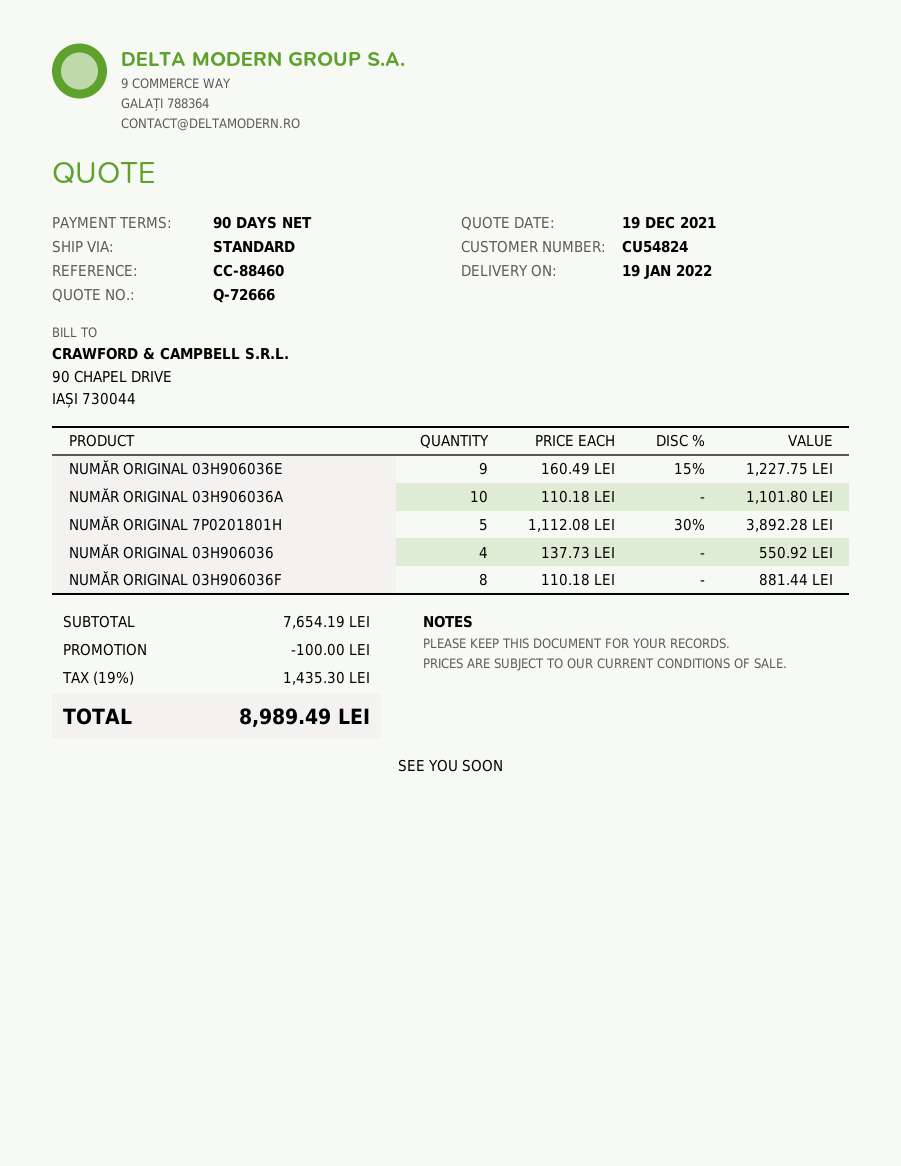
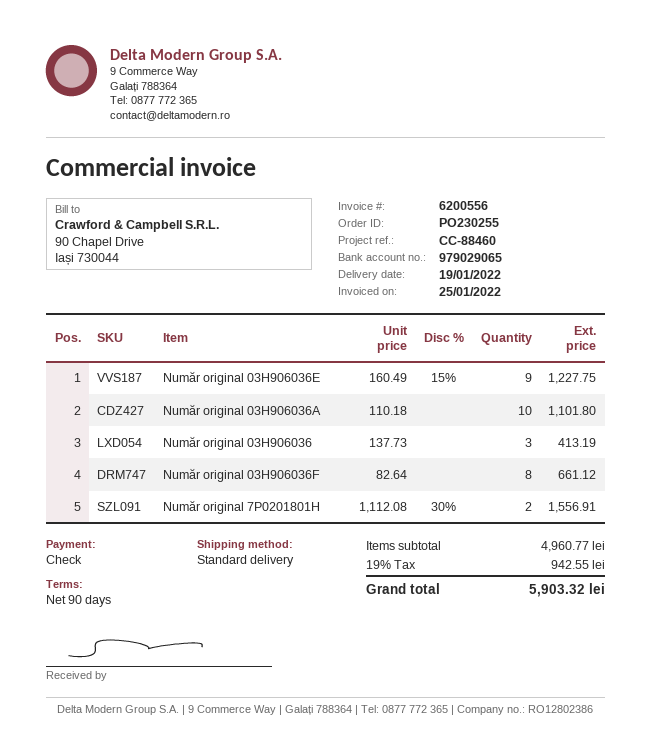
NUMĂR ORIGINAL 7P0201801H: 5 x 1112.08 - 30% = 3892.28 -> 2 x 1112.08 - 30% = 1556.91
NUMĂR ORIGINAL 03H906036: 4 x 137.73 = 550.92 -> 3 x 137.73 = 413.19
NUMĂR ORIGINAL 03H906036F: 8 x 110.18 = 881.44 -> 8 x 82.64 = 661.12
subtotal: 7654.19 -> 4960.77
discount: 100.00 -> none
tax: 19% = 1435.30 -> 19% = 942.55
total: 8989.49 -> 5903.32

